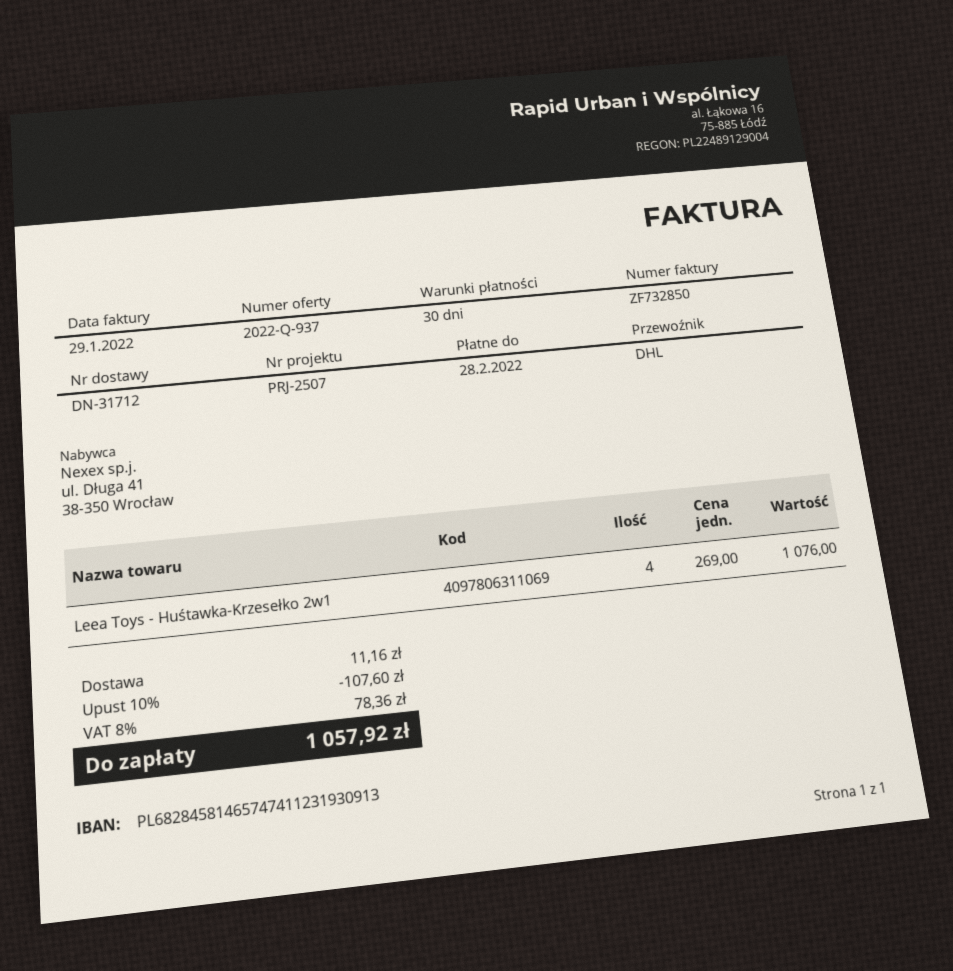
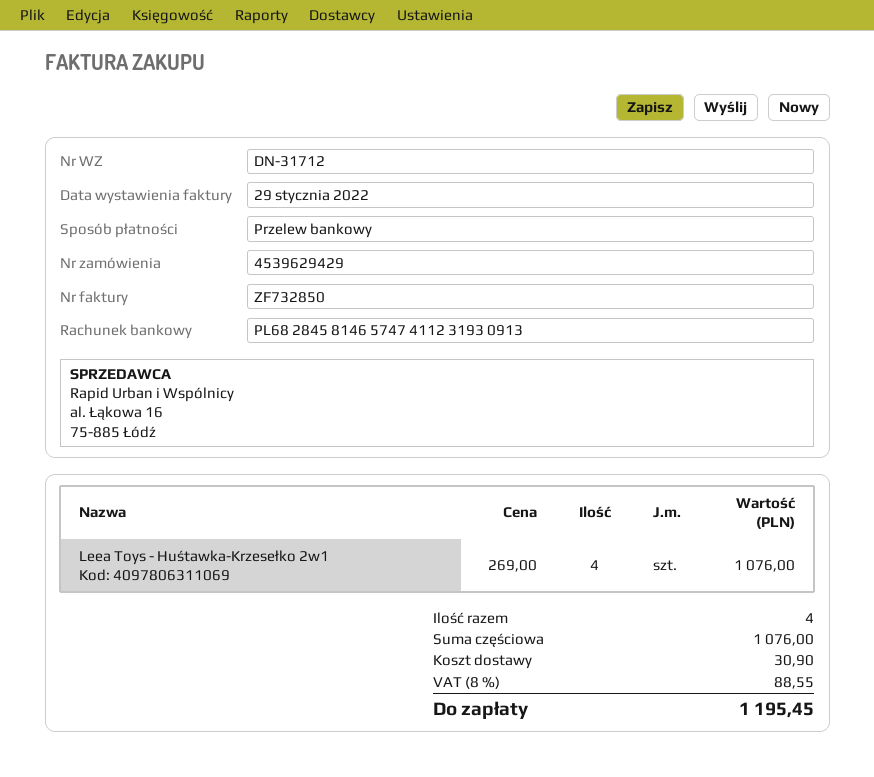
discount: 10% = 107.60 -> none
shipping: 11.16 -> 30.90
tax: 8% = 78.36 -> 8% = 88.55
total: 1057.92 -> 1195.45

